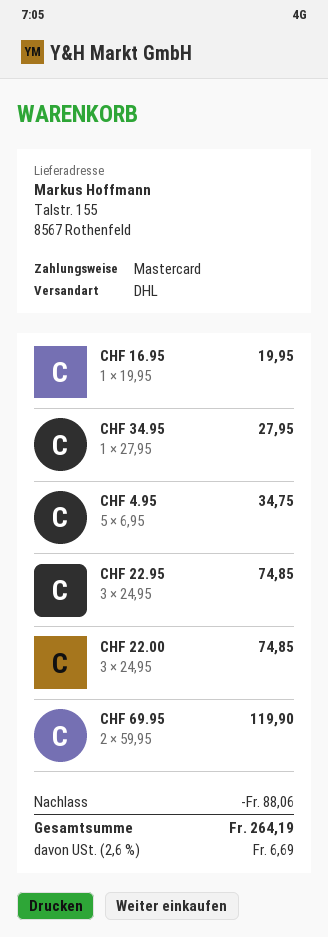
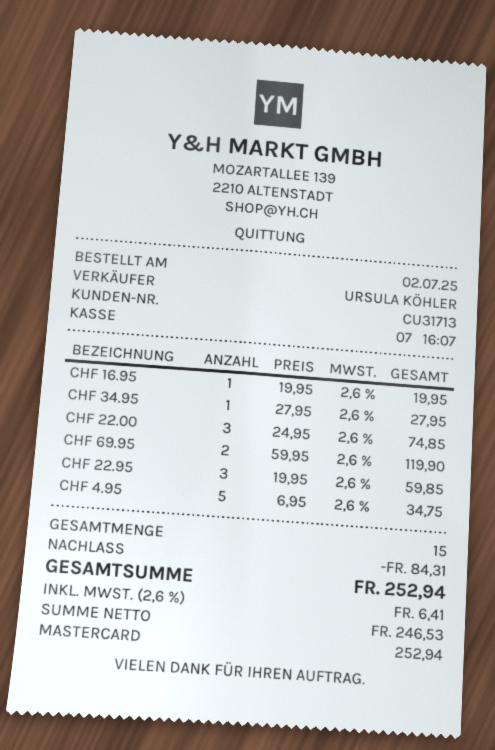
CHF 22.95: 3 x 24.95 = 74.85 -> 3 x 19.95 = 59.85
discount: 88.06 -> 84.31
tax: 2.6% = 6.69 -> 2.6% = 6.41
total: 264.19 -> 252.94

